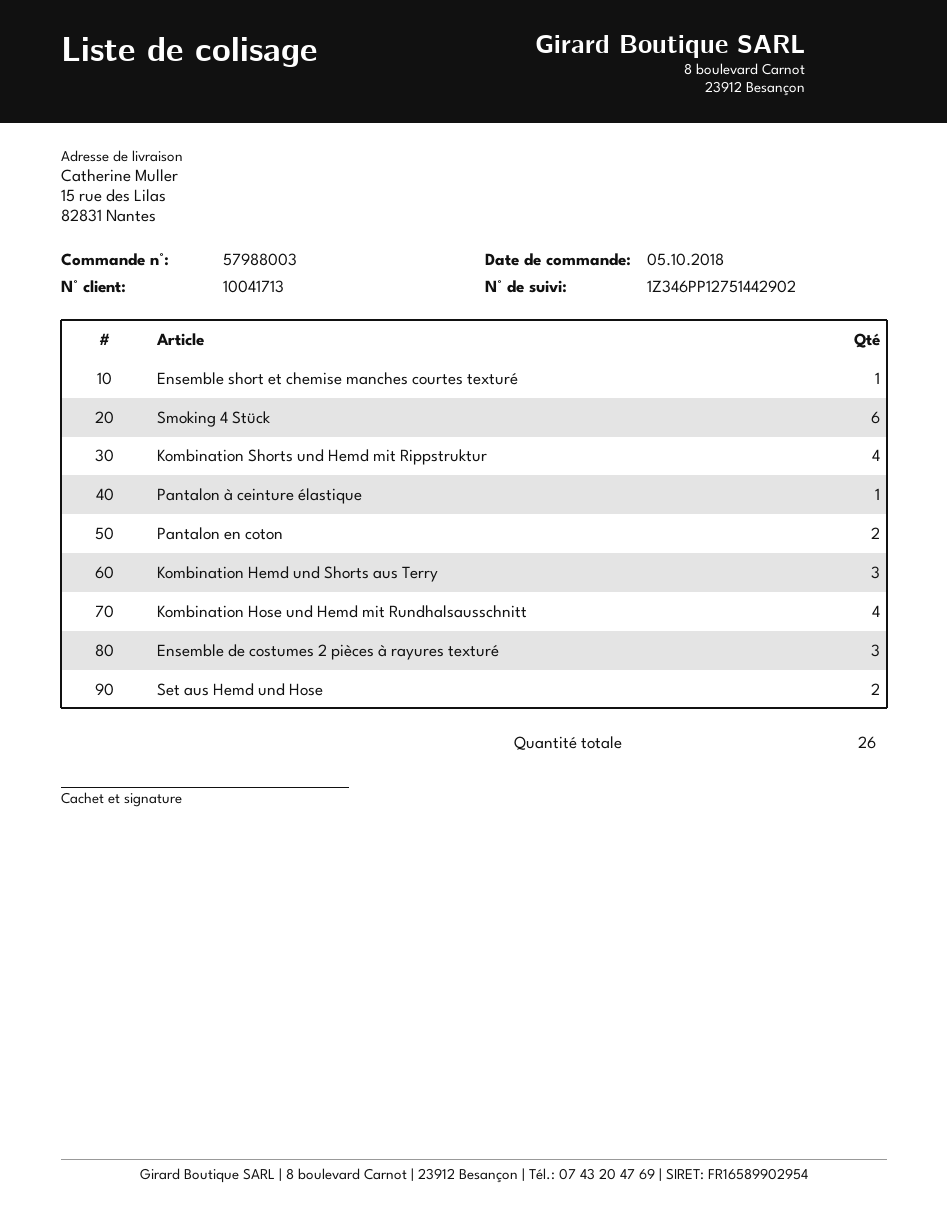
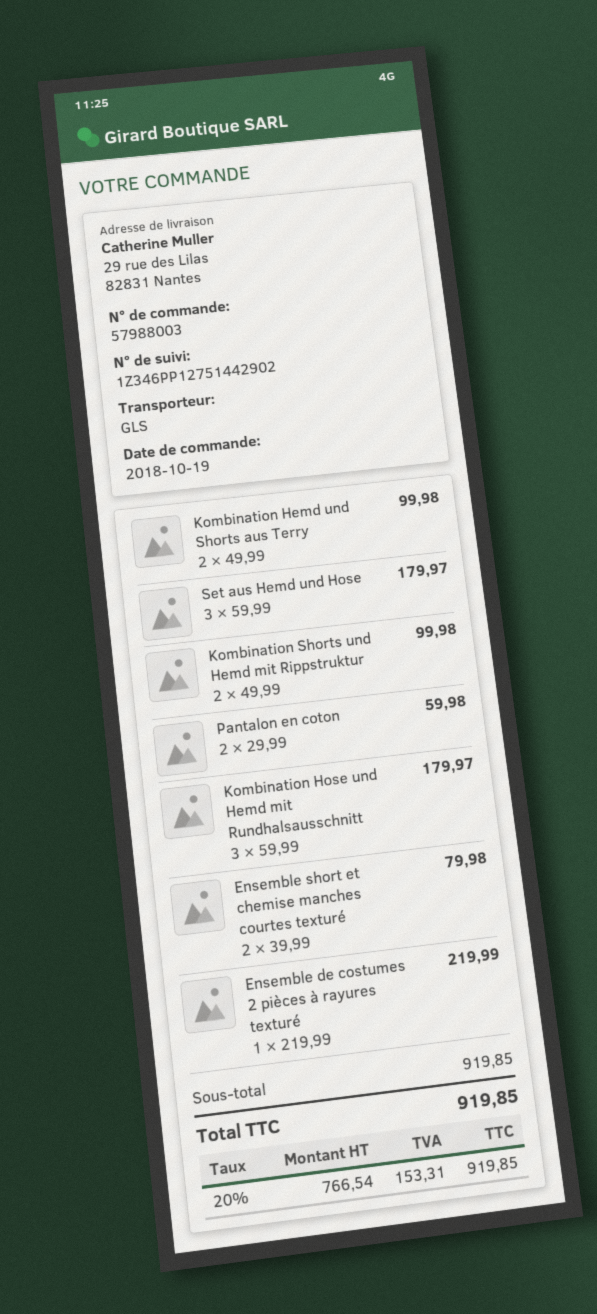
order date: 2018-10-05 -> 2018-10-19
ship to: 15 rue des Lilas, 82831 Nantes -> 29 rue des Lilas, 82831 Nantes
Ensemble short et chemise manches courtes texturé: 1 -> 2
Smoking 4 Stück: 6 -> none
Kombination Shorts und Hemd mit Rippstruktur: 4 -> 2
Pantalon à ceinture élastique: 1 -> none
Kombination Hemd und Shorts aus Terry: 3 -> 2
Kombination Hose und Hemd mit Rundhalsausschnitt: 4 -> 3
Ensemble de costumes 2 pièces à rayures texturé: 3 -> 1
Set aus Hemd und Hose: 2 -> 3

